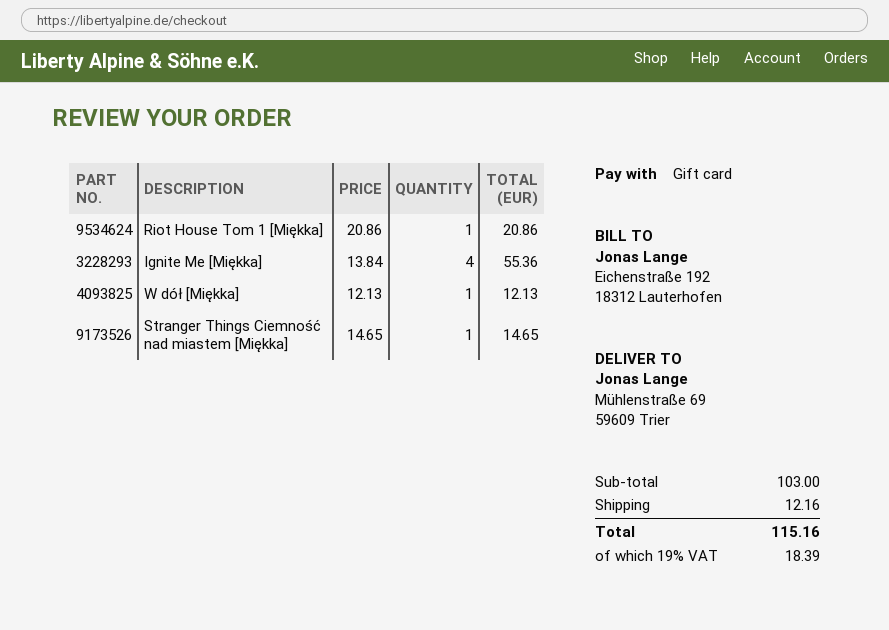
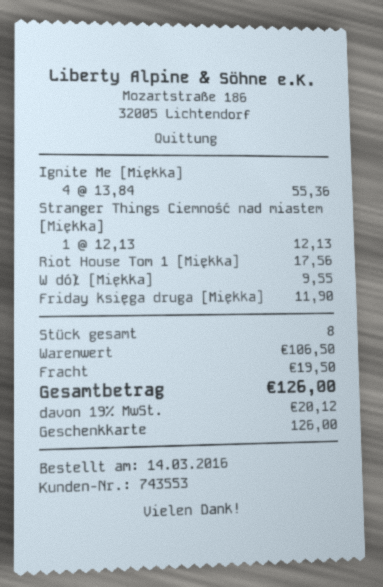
Riot House Tom 1 [Miękka]: 1 x 20.86 = 20.86 -> 1 x 17.56 = 17.56
W dół [Miękka]: 1 x 12.13 = 12.13 -> 1 x 9.55 = 9.55
Stranger Things Ciemność nad miastem [Miękka]: 1 x 14.65 = 14.65 -> 1 x 12.13 = 12.13
Friday księga druga [Miękka]: none -> 1 x 11.90 = 11.90
subtotal: 103.00 -> 106.50
shipping: 12.16 -> 19.50
tax: 19% = 18.39 -> 19% = 20.12
total: 115.16 -> 126.00

